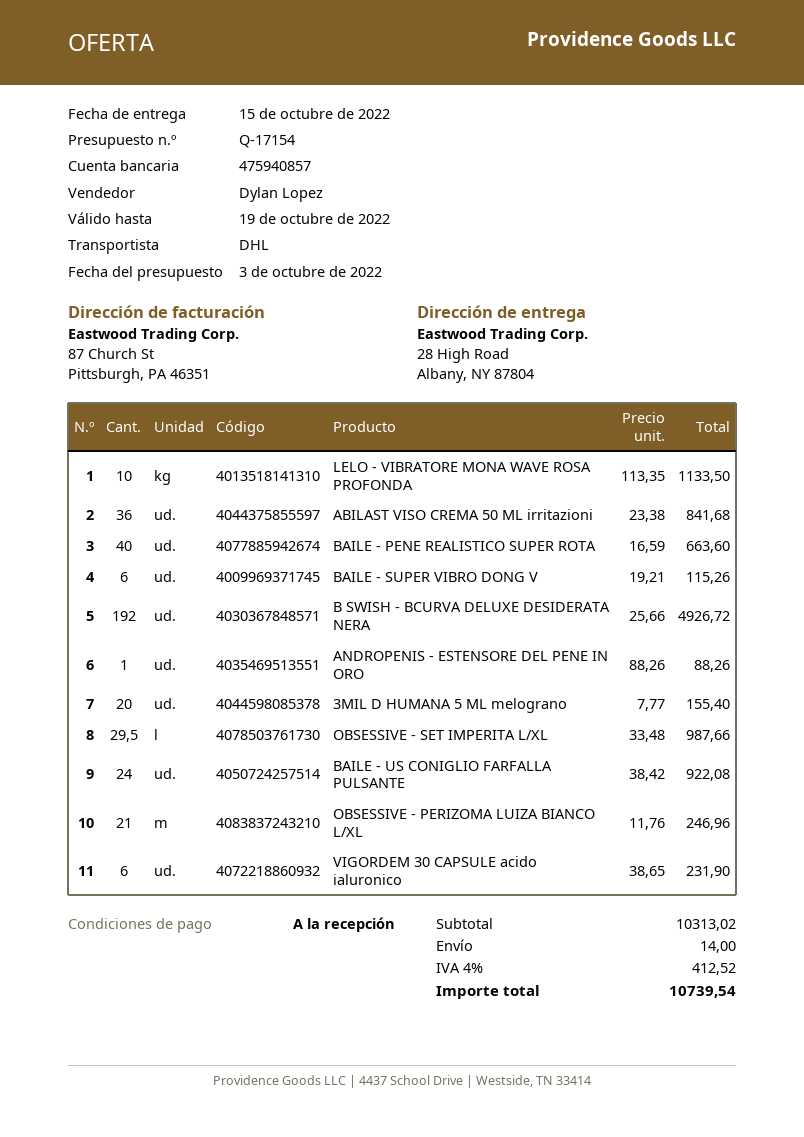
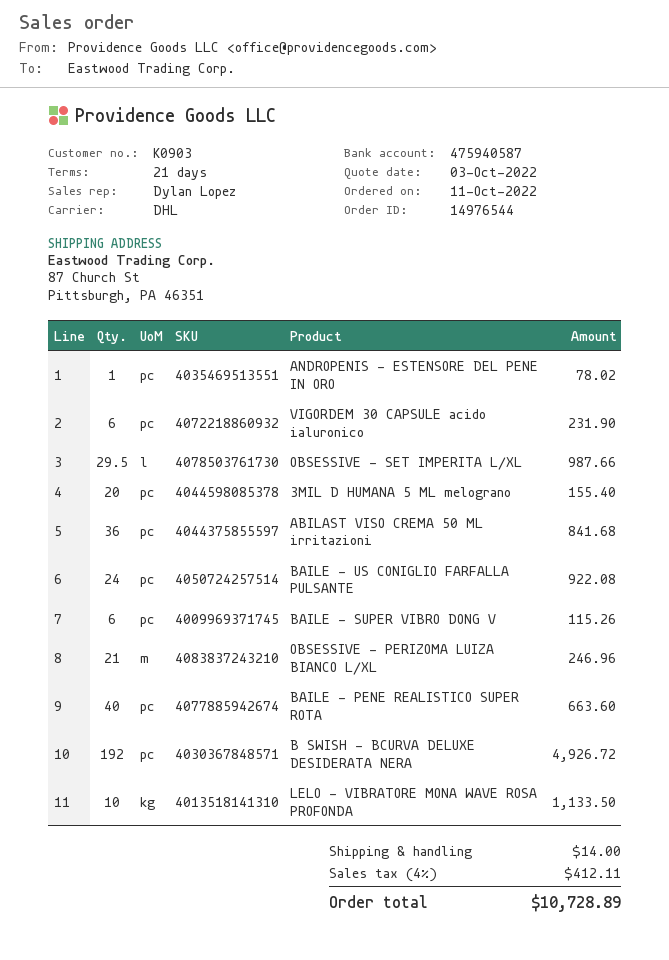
payment terms: on receipt -> 21 days
bank account: 475940857 -> 475940587
ship to: 28 High Road, Albany, NY 87804 -> 87 Church St, Pittsburgh, PA 46351
ANDROPENIS - ESTENSORE DEL PENE IN ORO: 1 for 88.26 -> 1 for 78.02
tax: 4% = 412.52 -> 4% = 412.11
total: 10739.54 -> 10728.89

